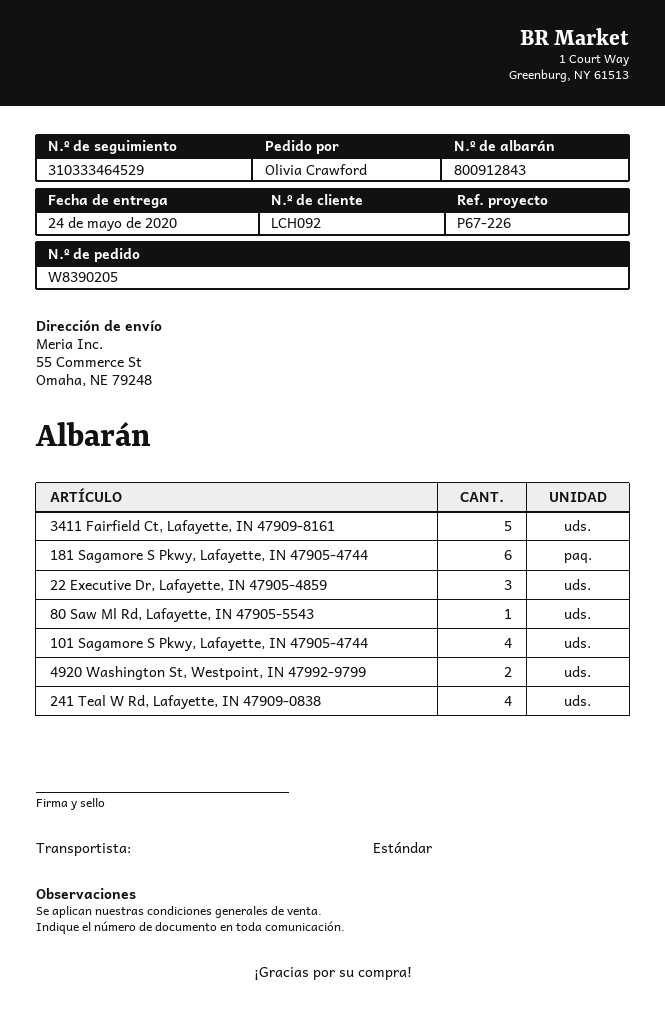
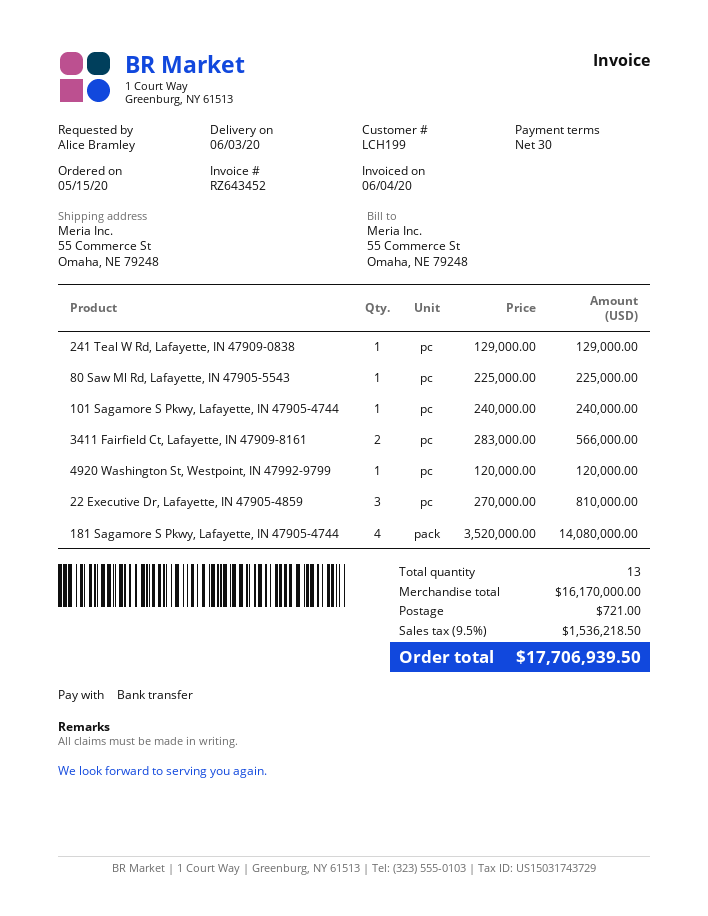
delivery date: 2020-05-24 -> 2020-06-03
customer number: LCH092 -> LCH199
ordered by: Olivia Crawford -> Alice Bramley
3411 Fairfield Ct, Lafayette, IN 47909-8161: 5 -> 2
181 Sagamore S Pkwy, Lafayette, IN 47905-4744: 6 -> 4
101 Sagamore S Pkwy, Lafayette, IN 47905-4744: 4 -> 1
4920 Washington St, Westpoint, IN 47992-9799: 2 -> 1
241 Teal W Rd, Lafayette, IN 47909-0838: 4 -> 1

